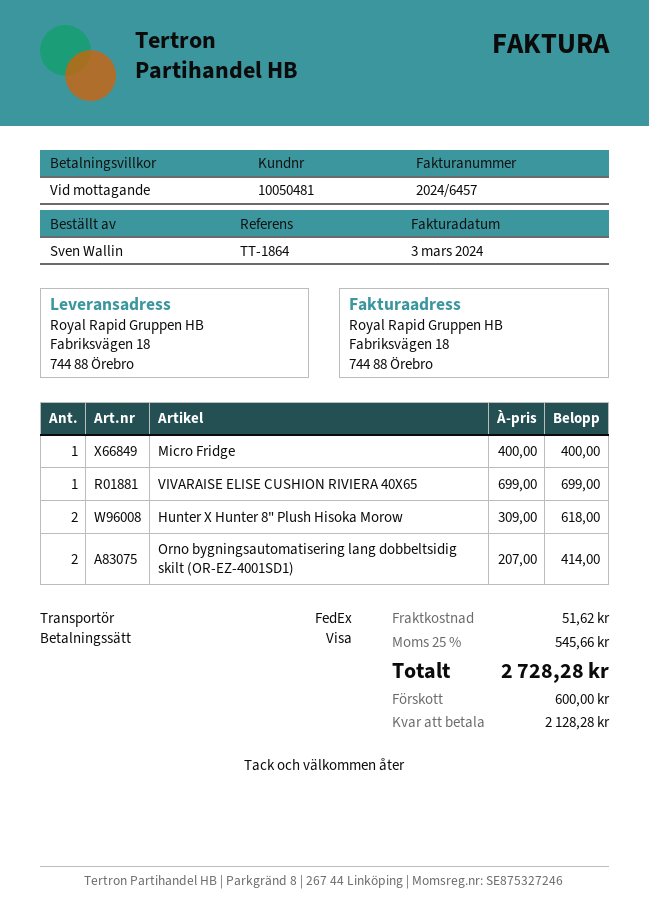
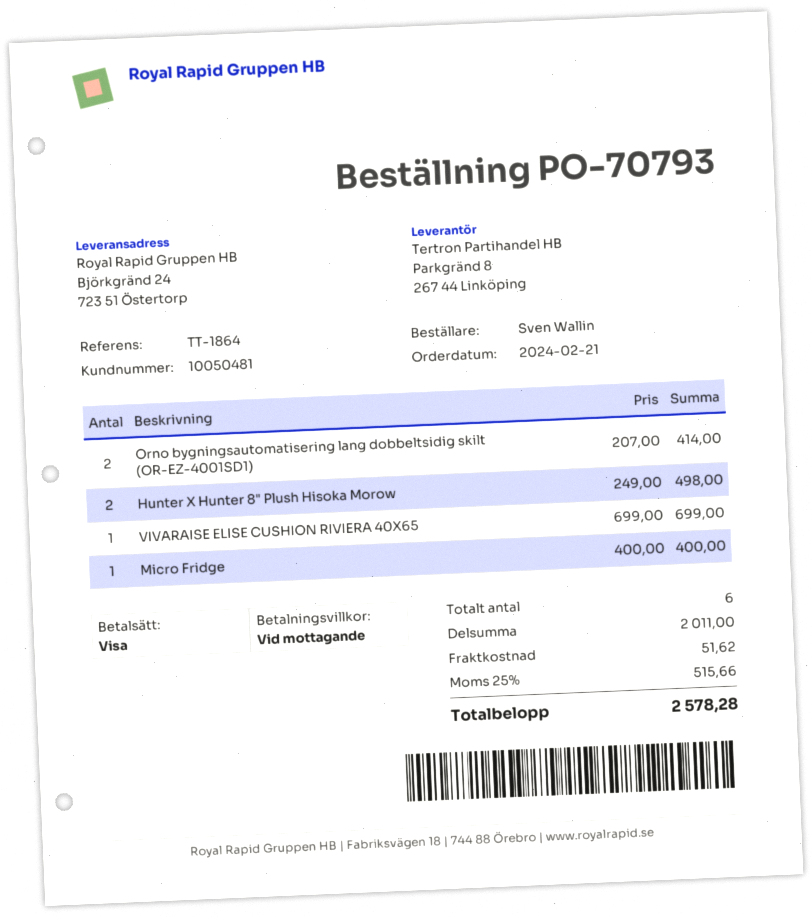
ship to: Fabriksvägen 18, 744 88 Örebro -> Björkgränd 24, 723 51 Östertorp
Hunter X Hunter 8" Plush Hisoka Morow: 2 x 309.00 = 618.00 -> 2 x 249.00 = 498.00
tax: 25% = 545.66 -> 25% = 515.66
total: 2728.28 -> 2578.28

